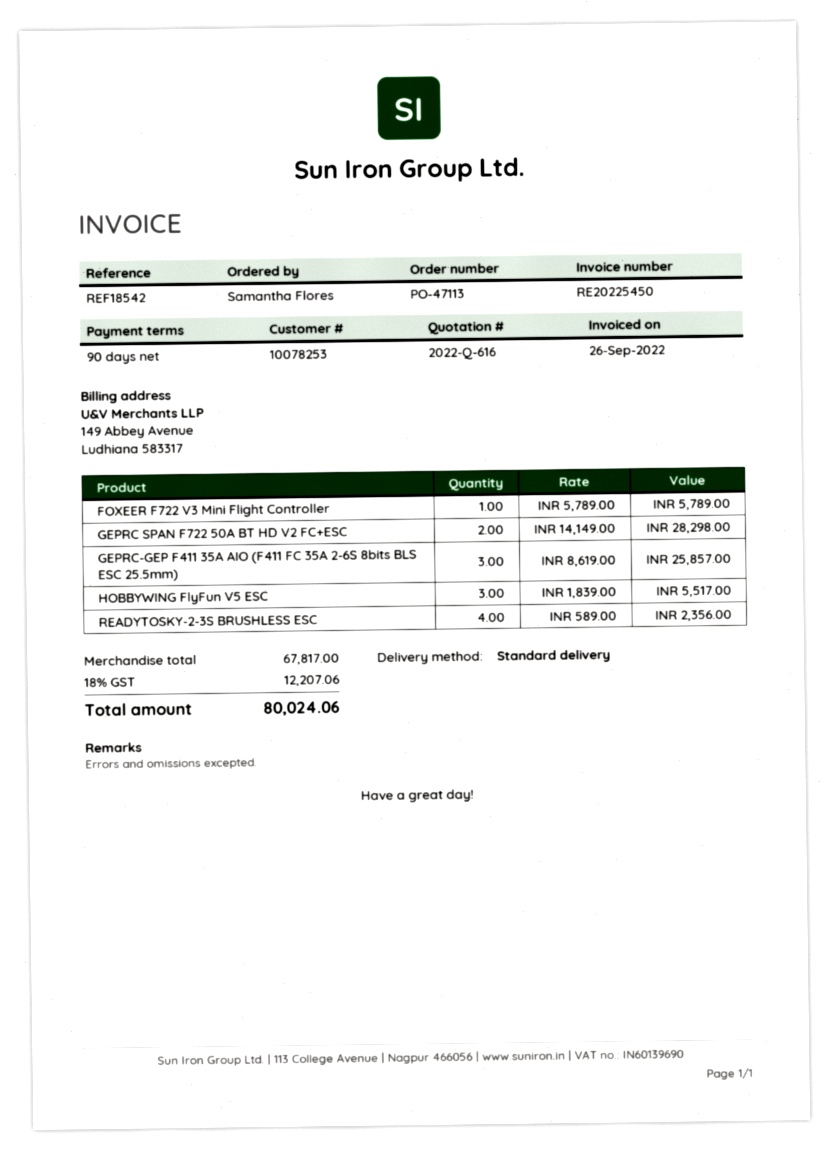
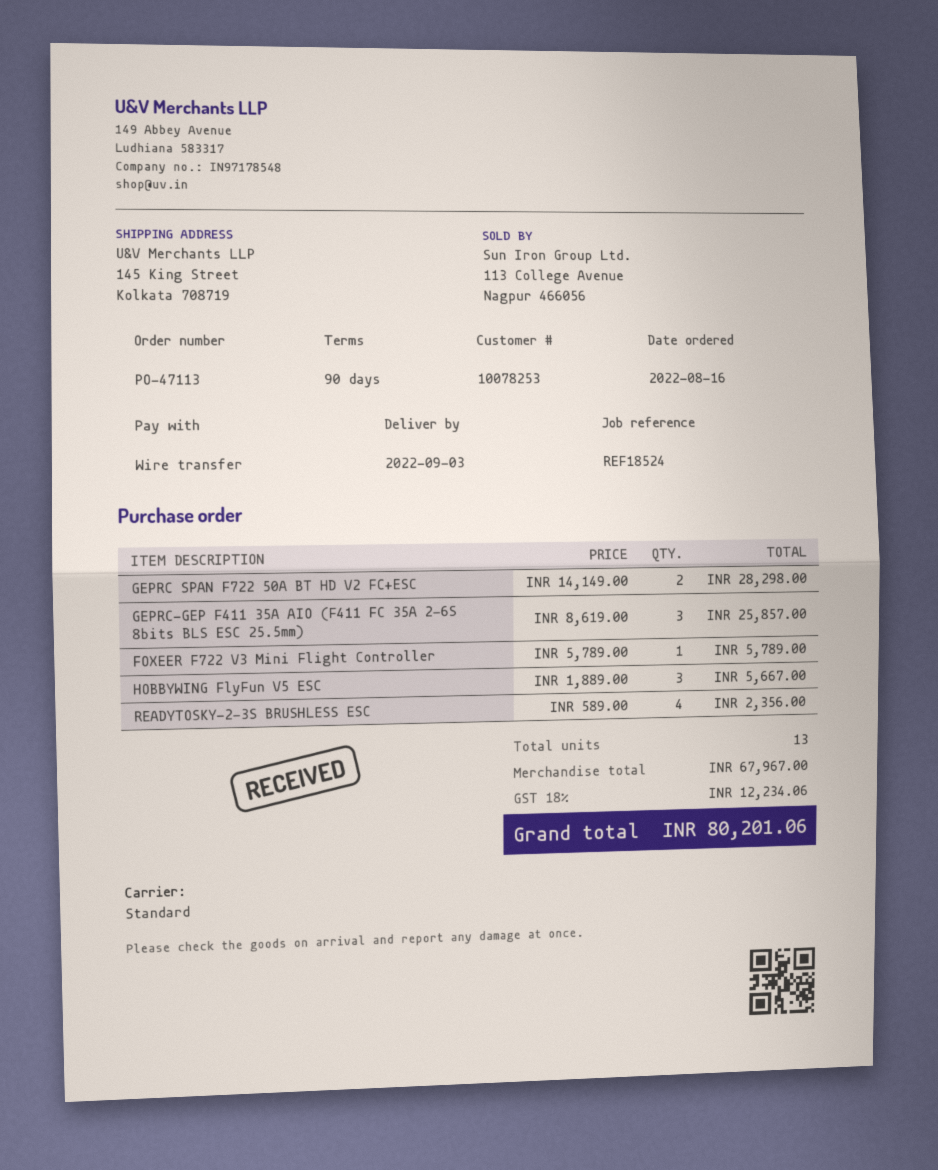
reference: REF18542 -> REF18524
HOBBYWING FlyFun V5 ESC: 3 x 1839.00 = 5517.00 -> 3 x 1889.00 = 5667.00
subtotal: 67817.00 -> 67967.00
tax: 18% = 12207.06 -> 18% = 12234.06
total: 80024.06 -> 80201.06

